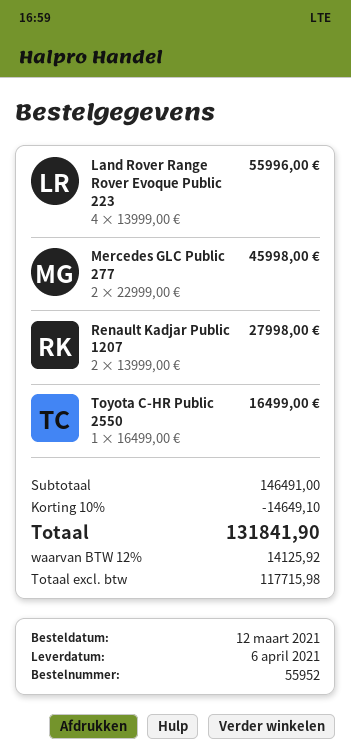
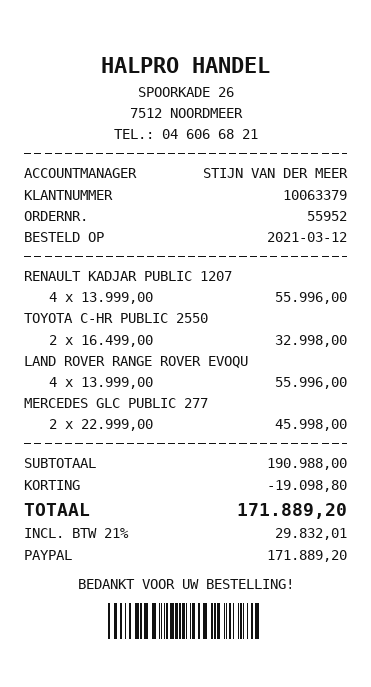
Renault Kadjar Public 1207: 2 x 13999.00 = 27998.00 -> 4 x 13999.00 = 55996.00
Toyota C-HR Public 2550: 1 x 16499.00 = 16499.00 -> 2 x 16499.00 = 32998.00
subtotal: 146491.00 -> 190988.00
discount: 14649.10 -> 19098.80
tax: 12% = 14125.92 -> 21% = 29832.01
total: 131841.90 -> 171889.20

